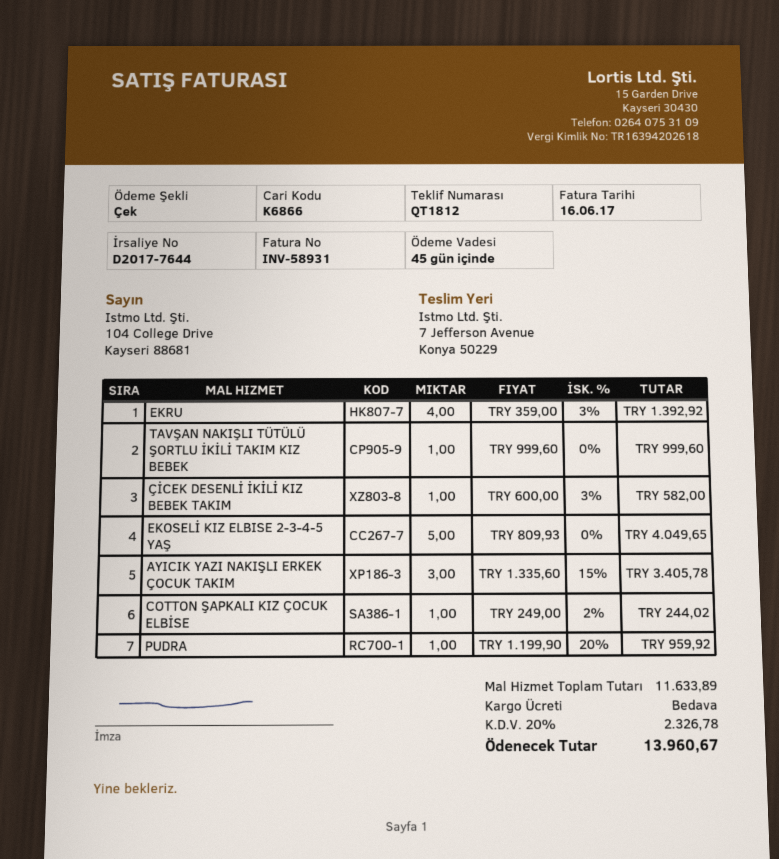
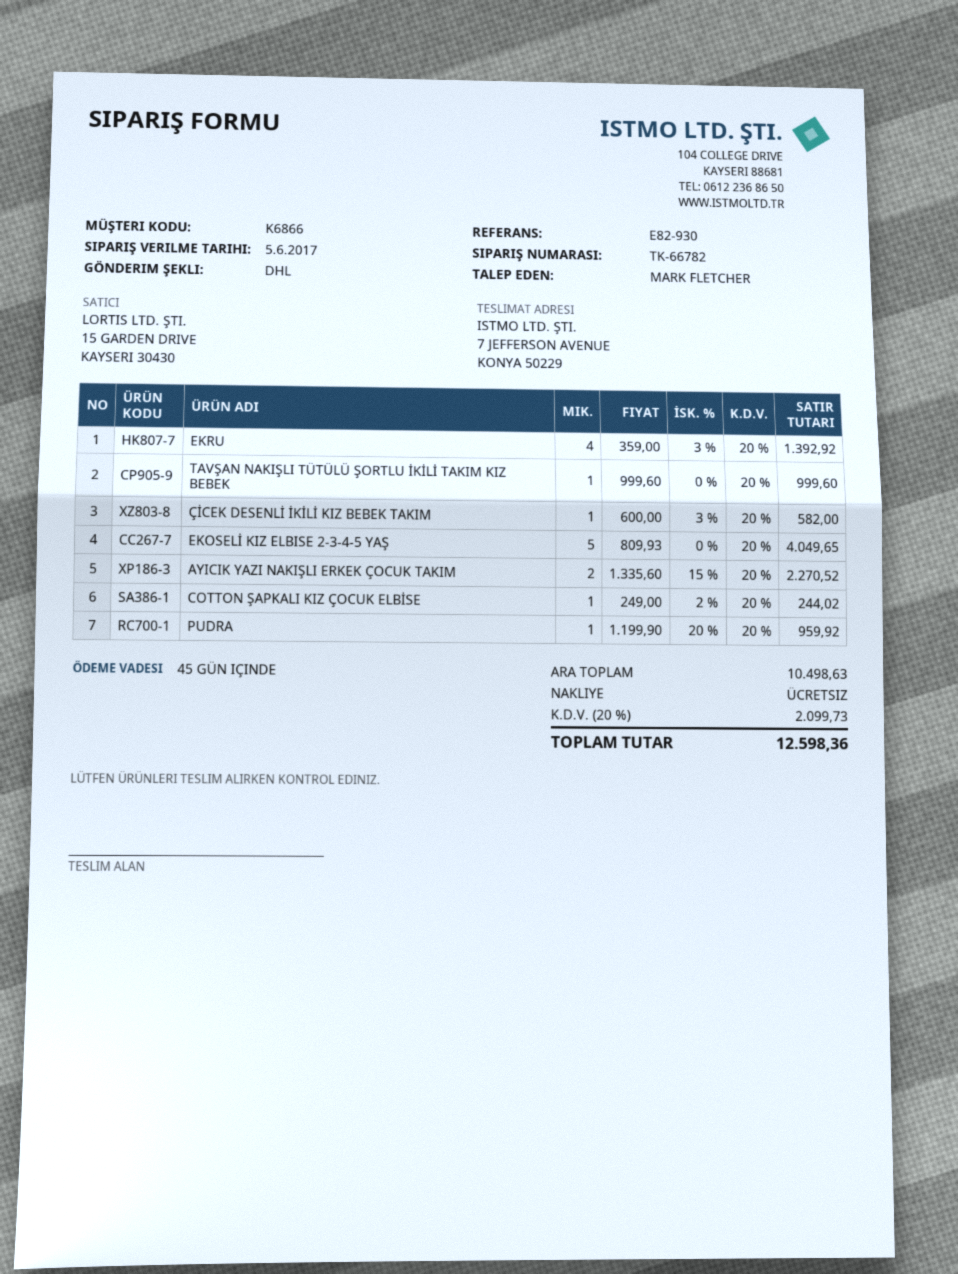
AYICIK YAZI NAKIŞLI ERKEK ÇOCUK TAKIM: 3 x 1335.60 - 15% = 3405.78 -> 2 x 1335.60 - 15% = 2270.52
subtotal: 11633.89 -> 10498.63
tax: 20% = 2326.78 -> 20% = 2099.73
total: 13960.67 -> 12598.36

